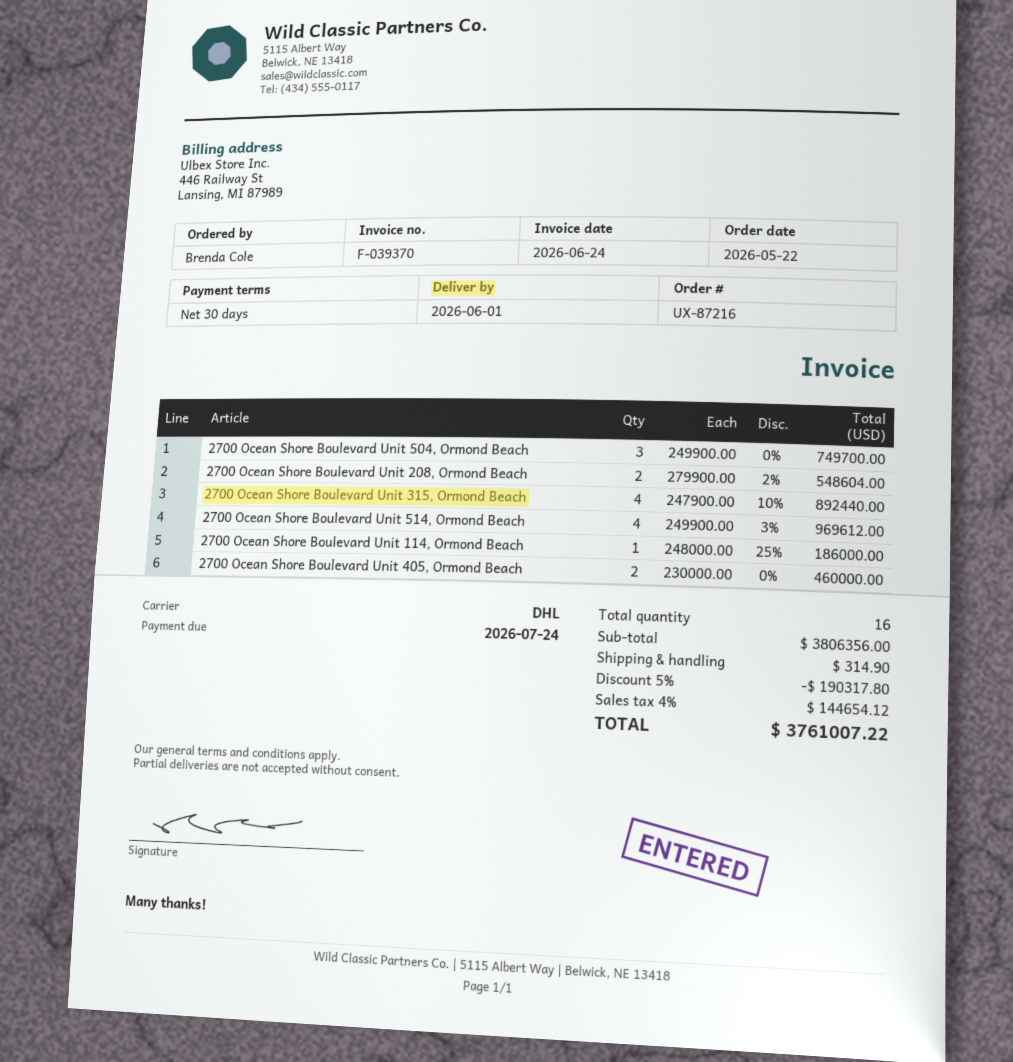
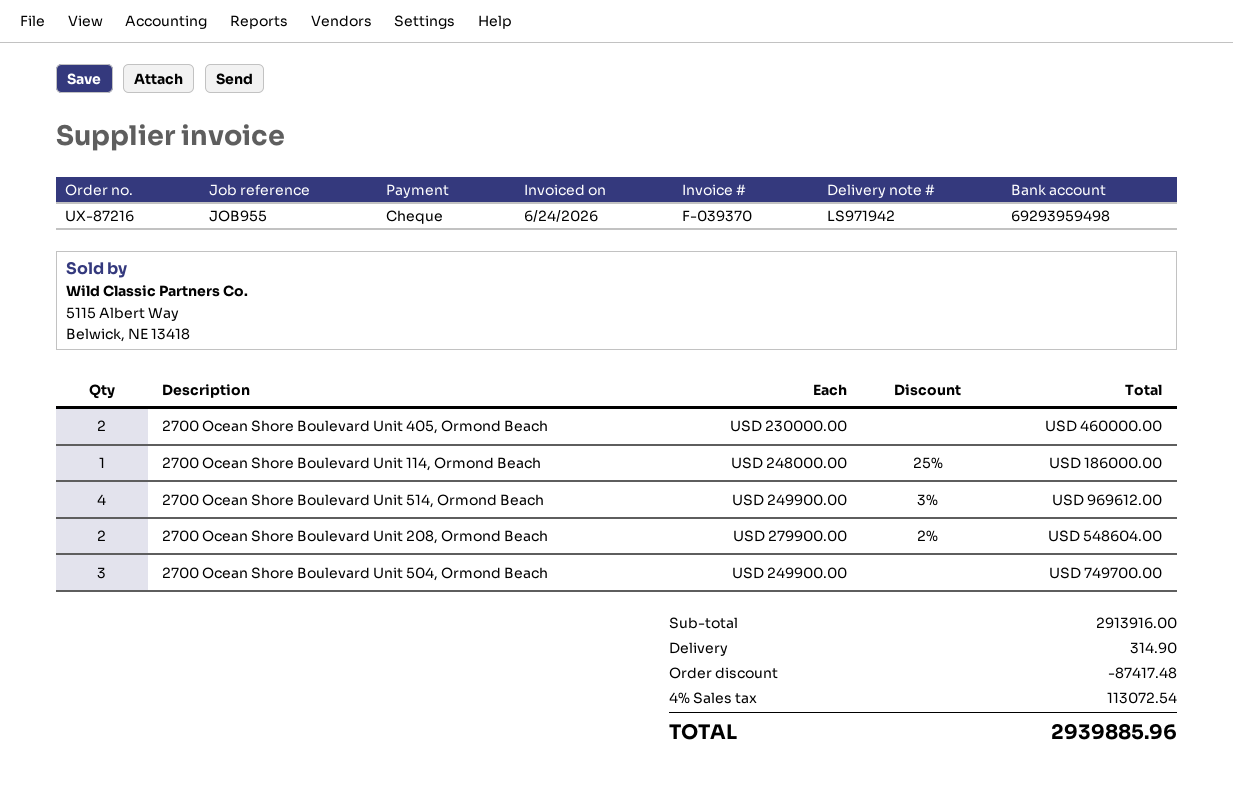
2700 Ocean Shore Boulevard Unit 315, Ormond Beach: 4 x 247900.00 - 10% = 892440.00 -> none
subtotal: 3806356.00 -> 2913916.00
discount: 190317.80 -> 87417.48
tax: 4% = 144654.12 -> 4% = 113072.54
total: 3761007.22 -> 2939885.96

